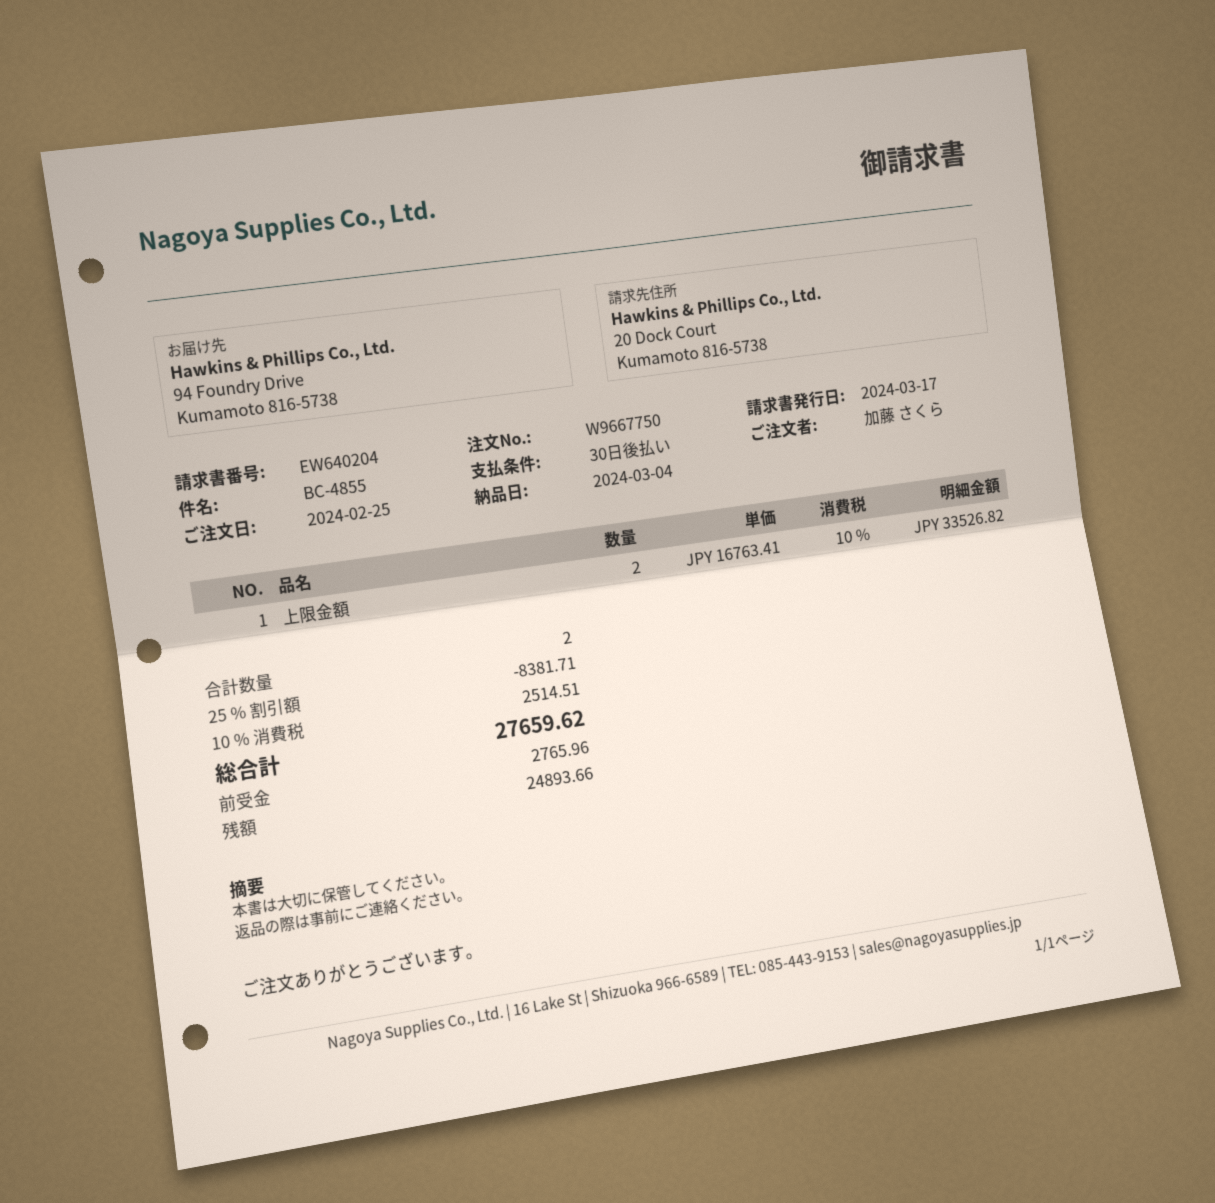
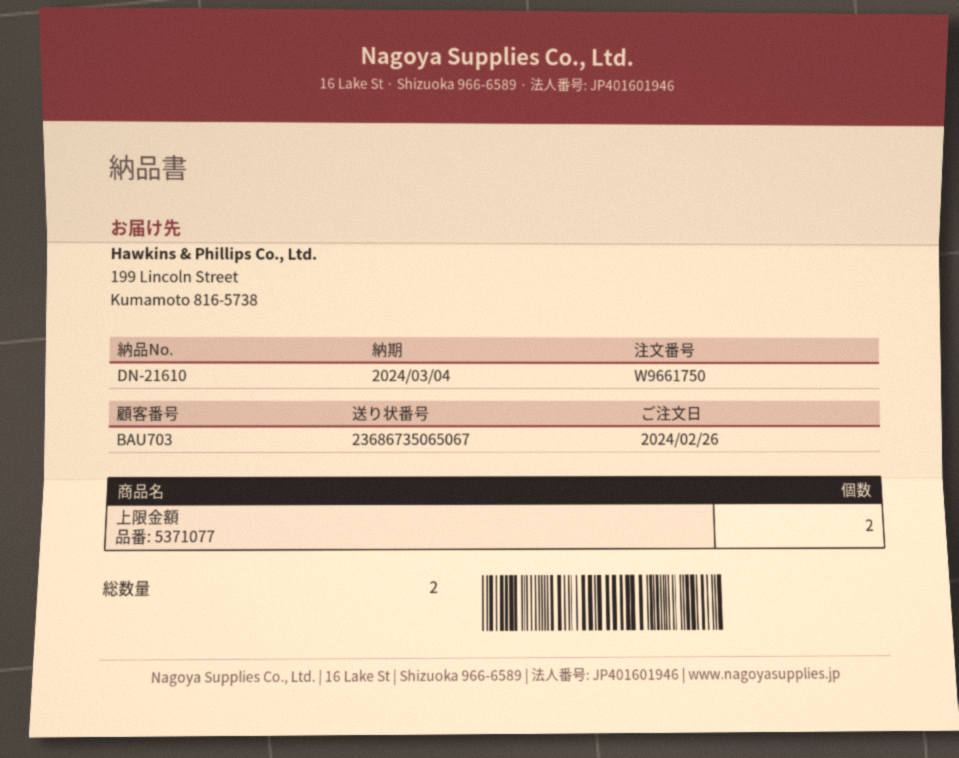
order number: W9667750 -> W9661750
order date: 2024-02-25 -> 2024-02-26
ship to: 94 Foundry Drive, Kumamoto 816-5738 -> 199 Lincoln Street, Kumamoto 816-5738

